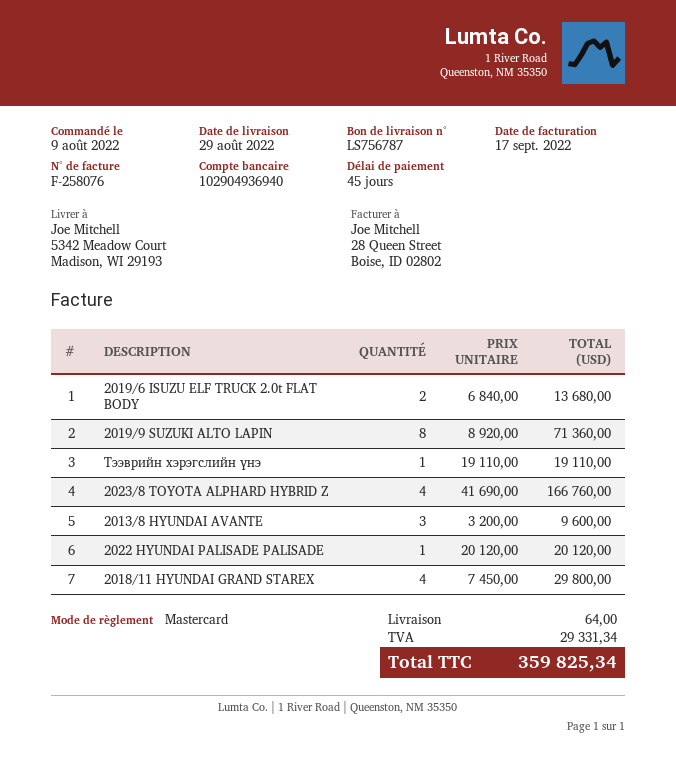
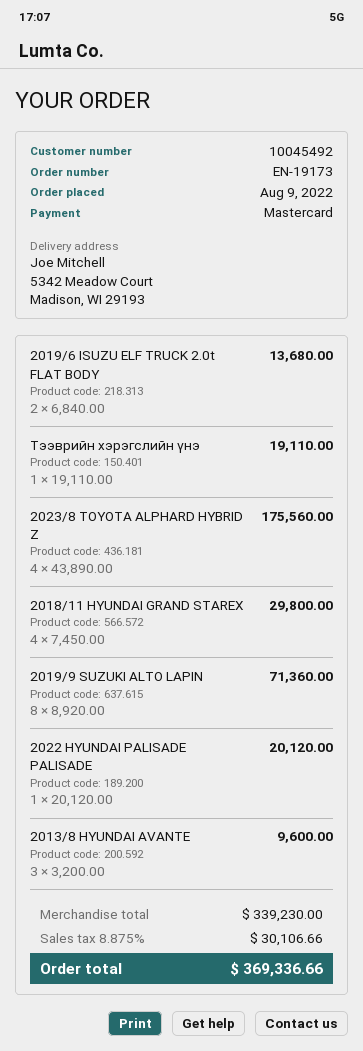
2023/8 TOYOTA ALPHARD HYBRID Z: 4 x 41690.00 = 166760.00 -> 4 x 43890.00 = 175560.00
shipping: 64.00 -> none
tax: 29331.34 -> 30106.66
total: 359825.34 -> 369336.66

